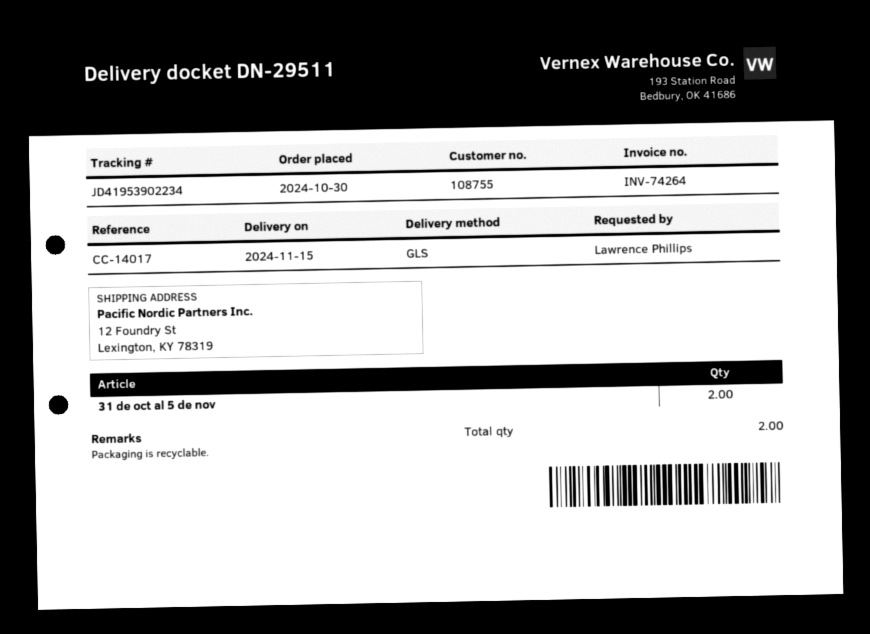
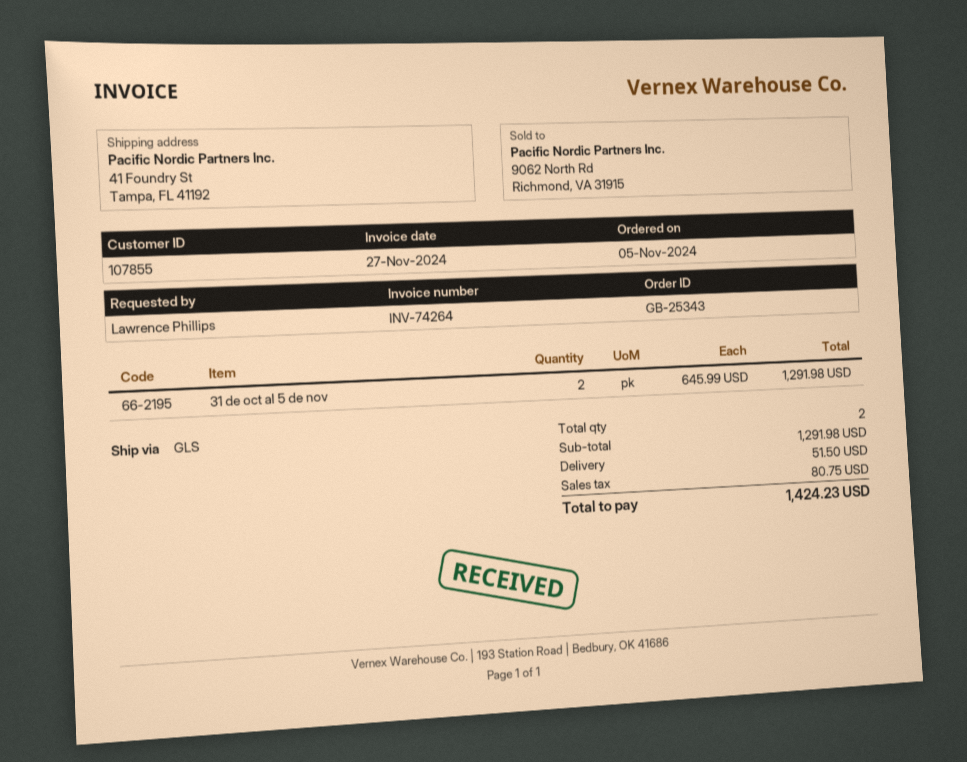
order date: 2024-10-30 -> 2024-11-05
customer number: 108755 -> 107855
ship to: 12 Foundry St, Lexington, KY 78319 -> 41 Foundry St, Tampa, FL 41192

